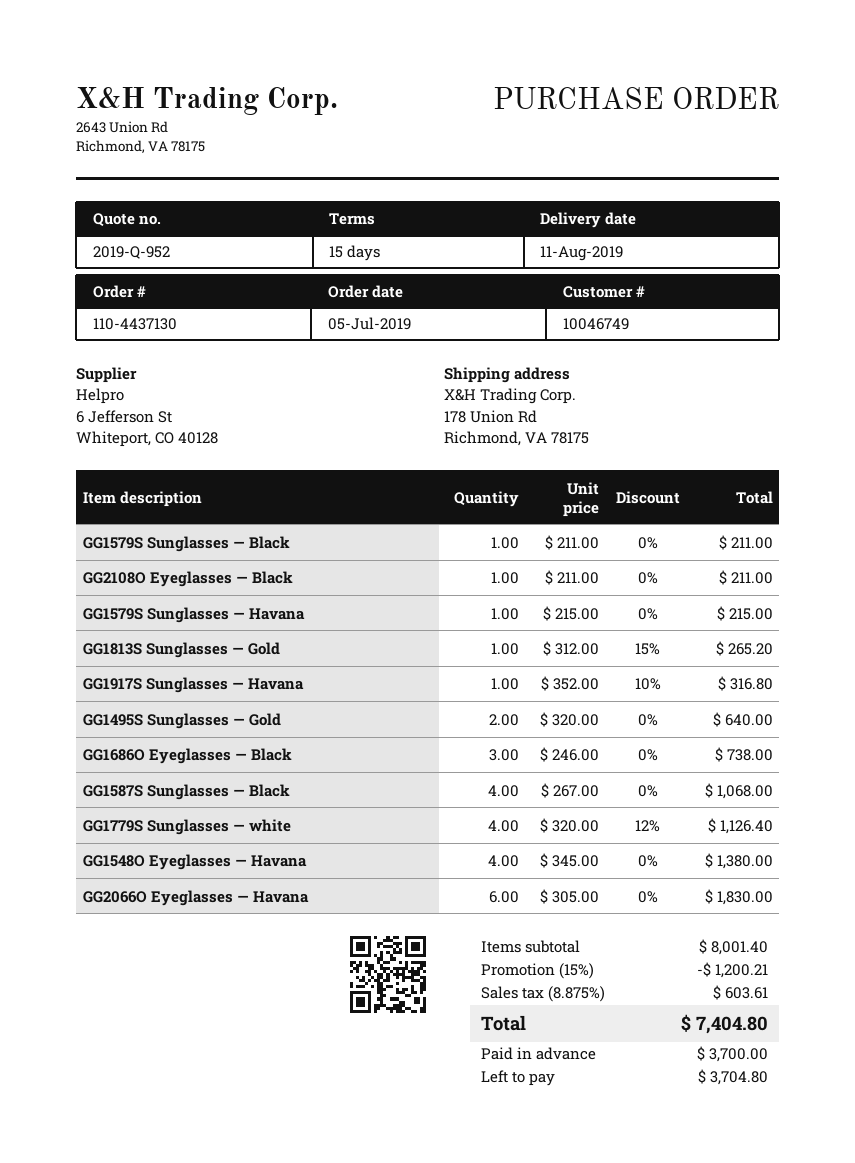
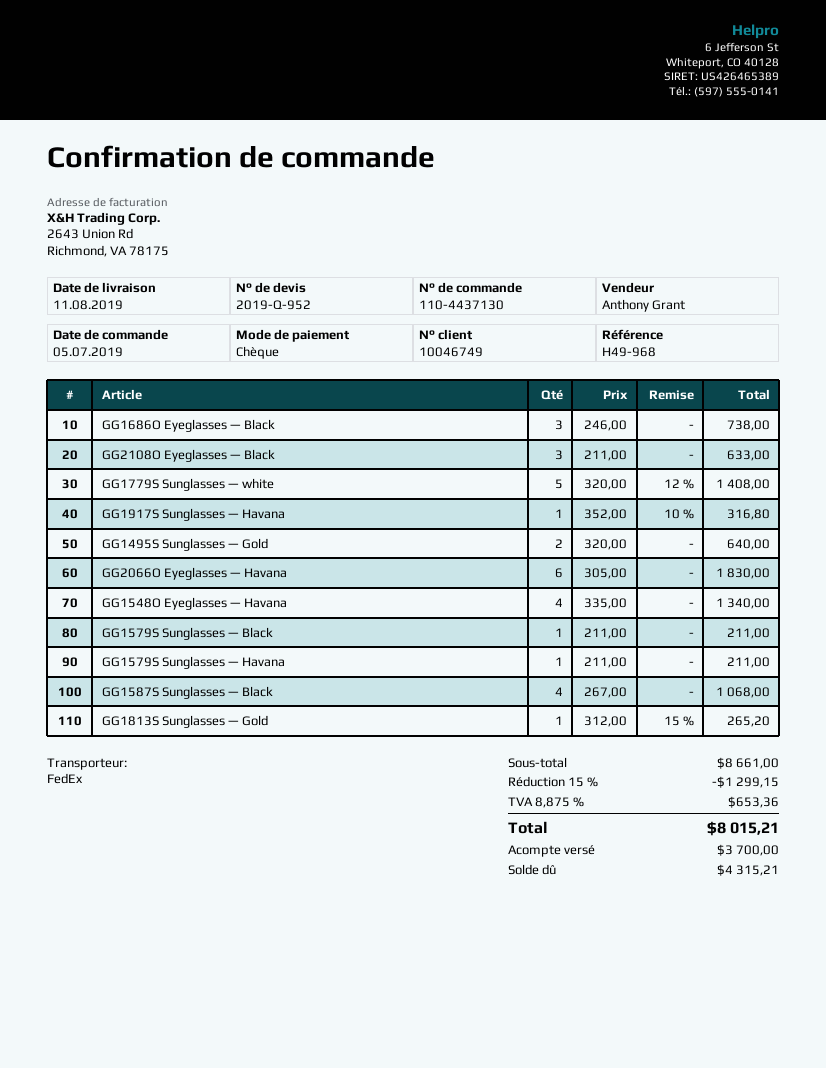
GG2108O Eyeglasses — Black: 1 x 211.00 = 211.00 -> 3 x 211.00 = 633.00
GG1579S Sunglasses — Havana: 1 x 215.00 = 215.00 -> 1 x 211.00 = 211.00
GG1779S Sunglasses — white: 4 x 320.00 - 12% = 1126.40 -> 5 x 320.00 - 12% = 1408.00
GG1548O Eyeglasses — Havana: 4 x 345.00 = 1380.00 -> 4 x 335.00 = 1340.00
subtotal: 8001.40 -> 8661.00
discount: 15% = 1200.21 -> 15% = 1299.15
tax: 8.875% = 603.61 -> 8.875% = 653.36
total: 7404.80 -> 8015.21
balance: 3704.80 -> 4315.21

